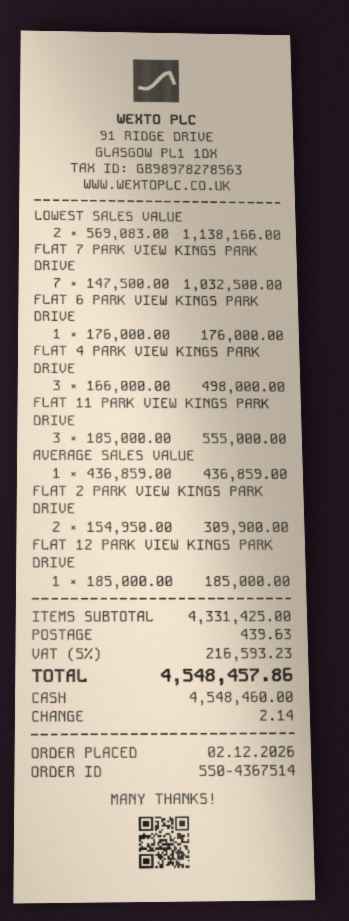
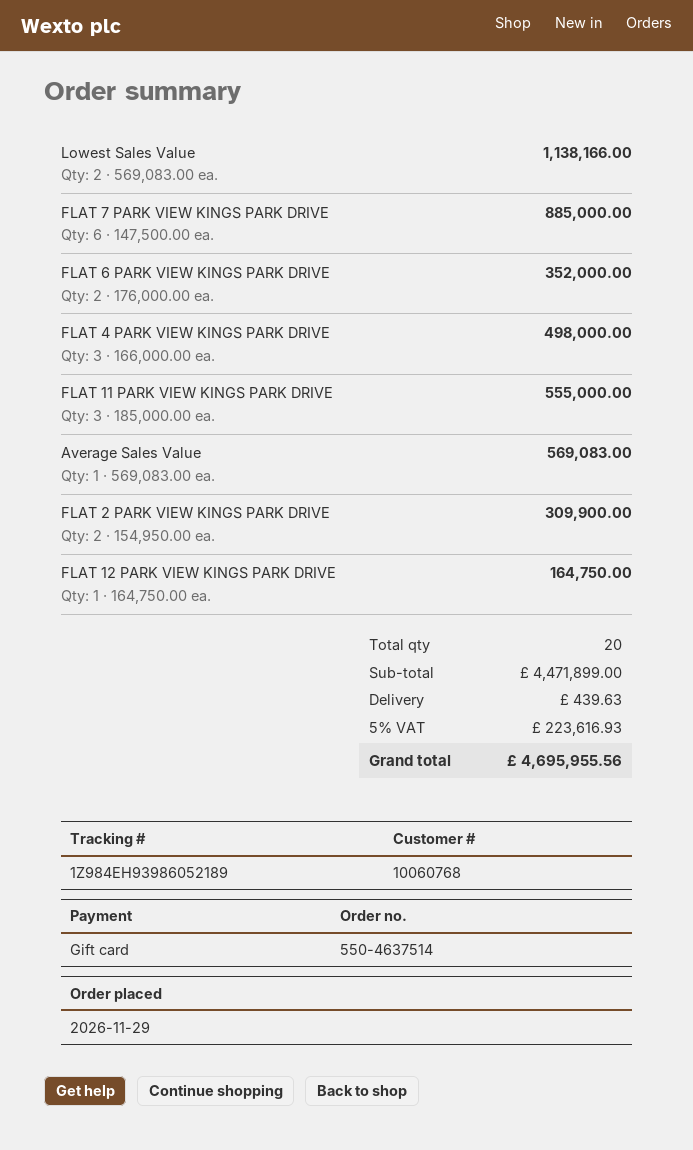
order number: 550-4367514 -> 550-4637514
order date: 2026-12-02 -> 2026-11-29
payment method: cash -> gift card
FLAT 7 PARK VIEW KINGS PARK DRIVE: 7 x 147500.00 = 1032500.00 -> 6 x 147500.00 = 885000.00
FLAT 6 PARK VIEW KINGS PARK DRIVE: 1 x 176000.00 = 176000.00 -> 2 x 176000.00 = 352000.00
AVERAGE SALES VALUE: 1 x 436859.00 = 436859.00 -> 1 x 569083.00 = 569083.00
FLAT 12 PARK VIEW KINGS PARK DRIVE: 1 x 185000.00 = 185000.00 -> 1 x 164750.00 = 164750.00
subtotal: 4331425.00 -> 4471899.00
tax: 5% = 216593.23 -> 5% = 223616.93
total: 4548457.86 -> 4695955.56

